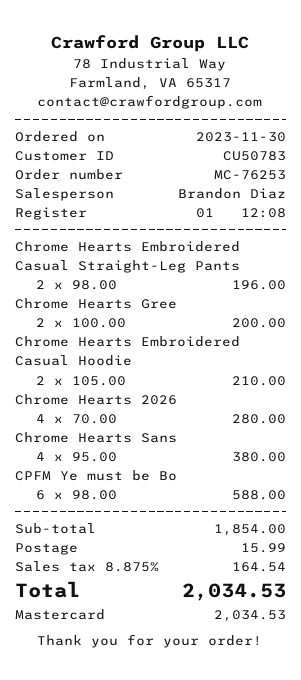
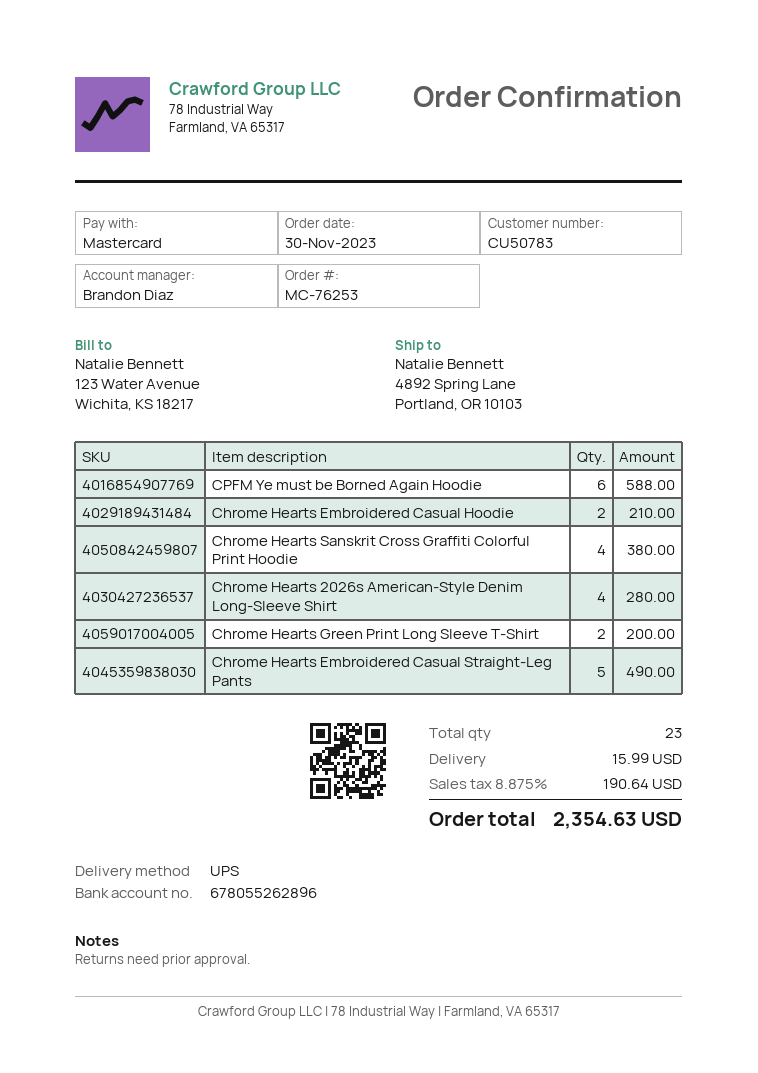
Chrome Hearts Embroidered Casual Straight-Leg Pants: 2 for 196.00 -> 5 for 490.00
tax: 8.875% = 164.54 -> 8.875% = 190.64
total: 2034.53 -> 2354.63

